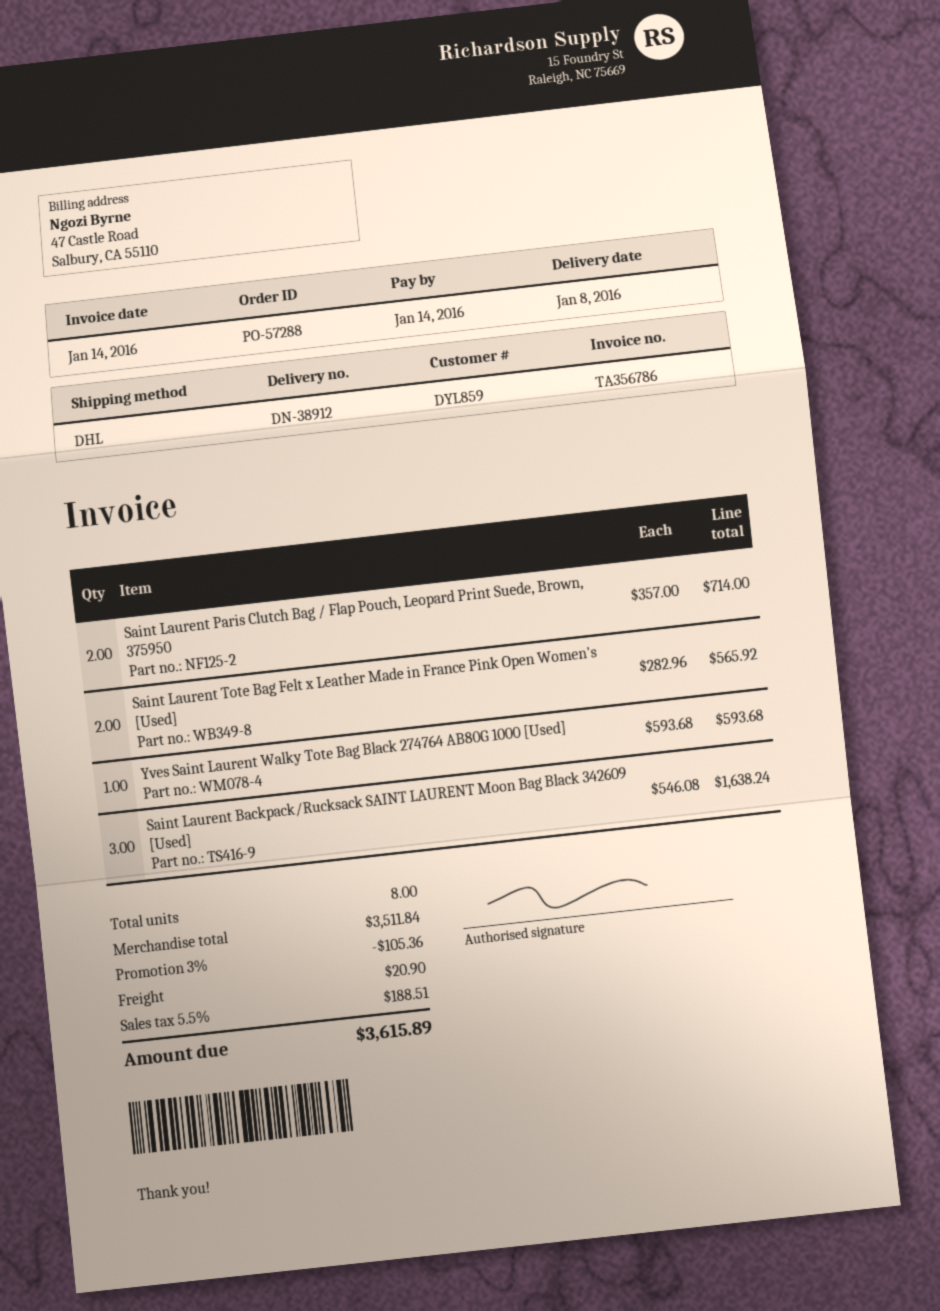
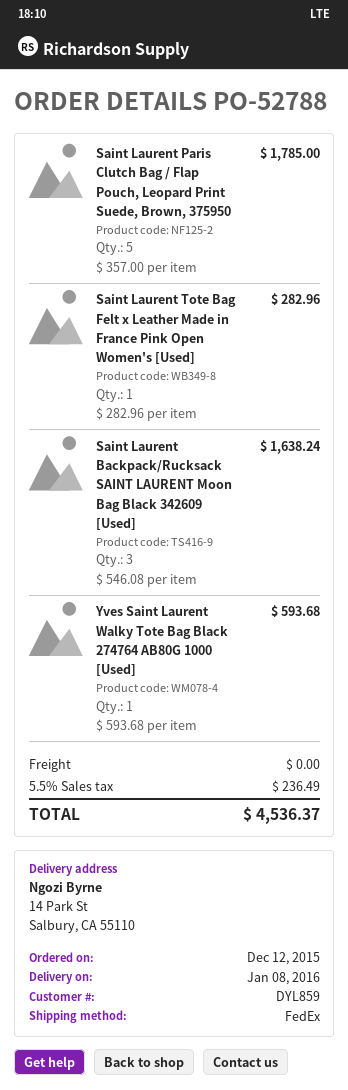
order number: PO-57288 -> PO-52788
shipping method: DHL -> FedEx
Saint Laurent Paris Clutch Bag / Flap Pouch, Leopard Print Suede, Brown, 375950: 2 x 357.00 = 714.00 -> 5 x 357.00 = 1785.00
Saint Laurent Tote Bag Felt x Leather Made in France Pink Open Women's [Used]: 2 x 282.96 = 565.92 -> 1 x 282.96 = 282.96
discount: 3% = 105.36 -> none
shipping: 20.90 -> 0.00
tax: 5.5% = 188.51 -> 5.5% = 236.49
total: 3615.89 -> 4536.37

